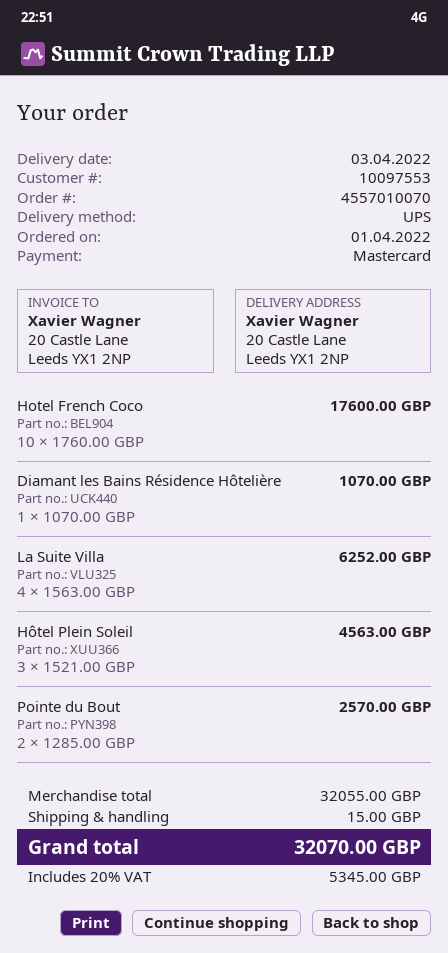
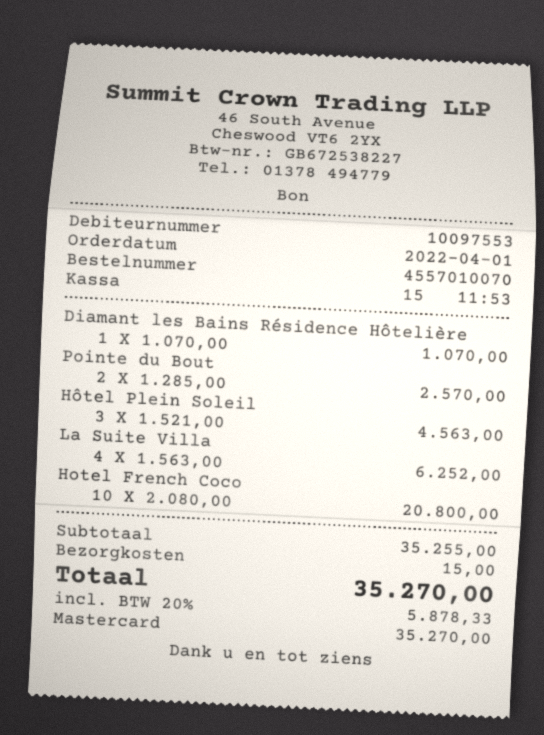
Hotel French Coco: 10 x 1760.00 = 17600.00 -> 10 x 2080.00 = 20800.00
subtotal: 32055.00 -> 35255.00
tax: 20% = 5345.00 -> 20% = 5878.33
total: 32070.00 -> 35270.00

